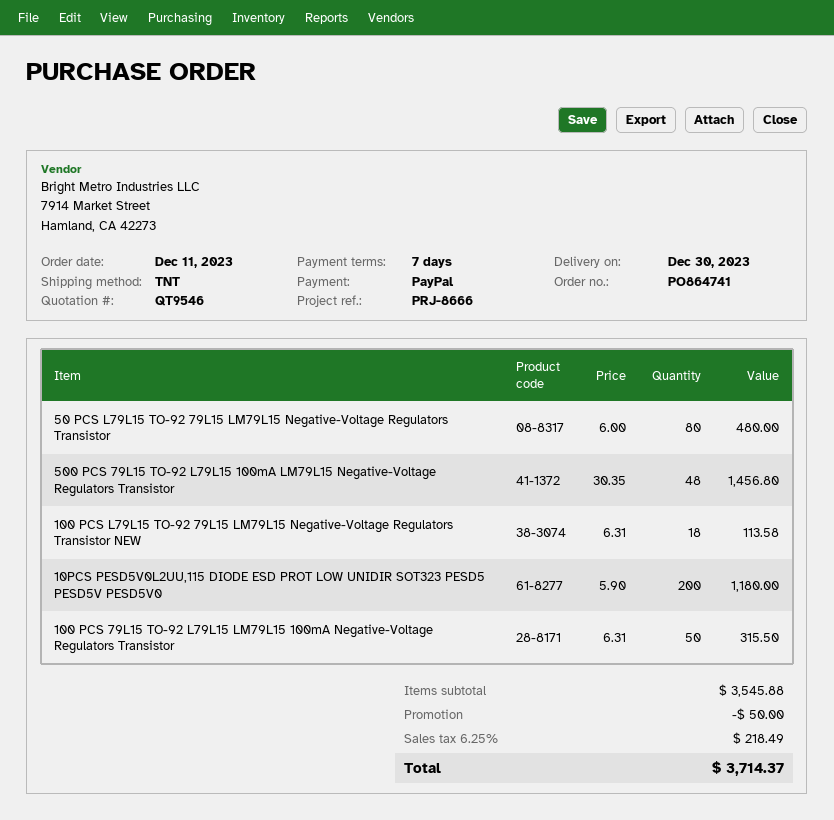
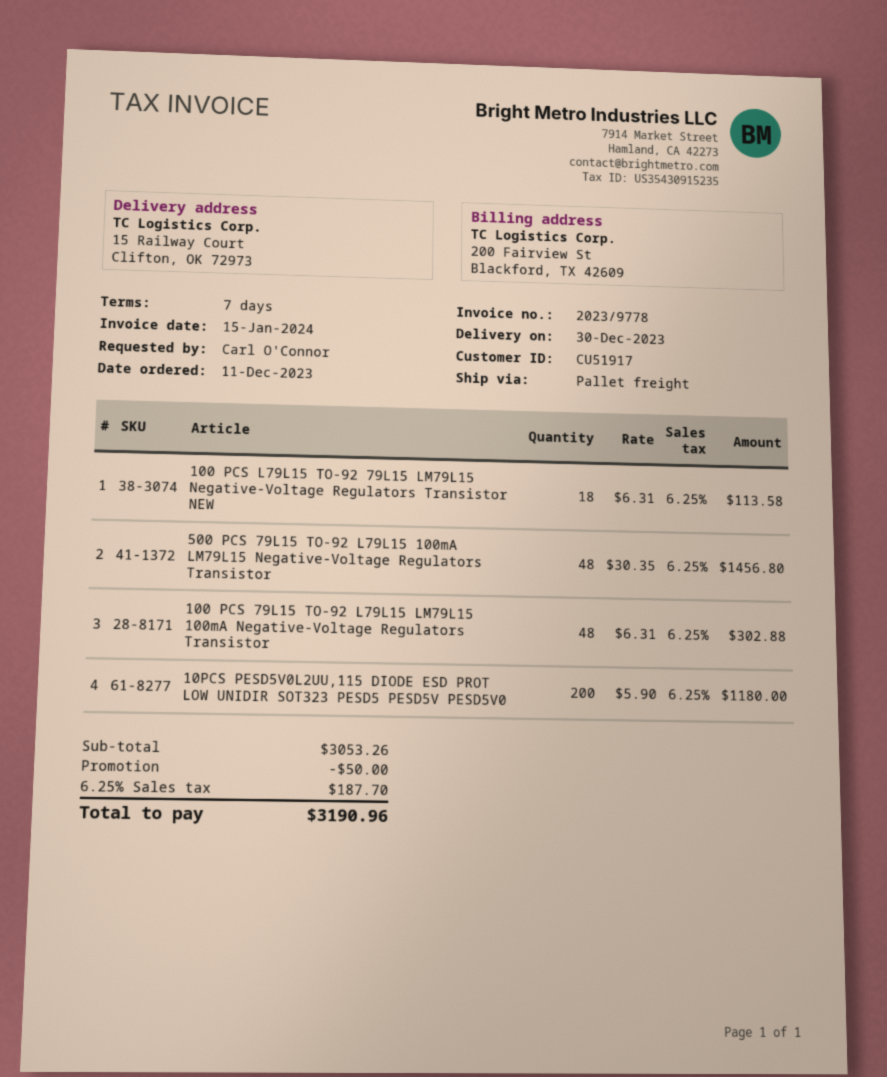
shipping method: TNT -> pallet freight
50 PCS L79L15 TO-92 79L15 LM79L15 Negative-Voltage Regulators Transistor: 80 x 6.00 = 480.00 -> none
100 PCS 79L15 TO-92 L79L15 LM79L15 100mA Negative-Voltage Regulators Transistor: 50 x 6.31 = 315.50 -> 48 x 6.31 = 302.88
subtotal: 3545.88 -> 3053.26
tax: 6.25% = 218.49 -> 6.25% = 187.70
total: 3714.37 -> 3190.96

